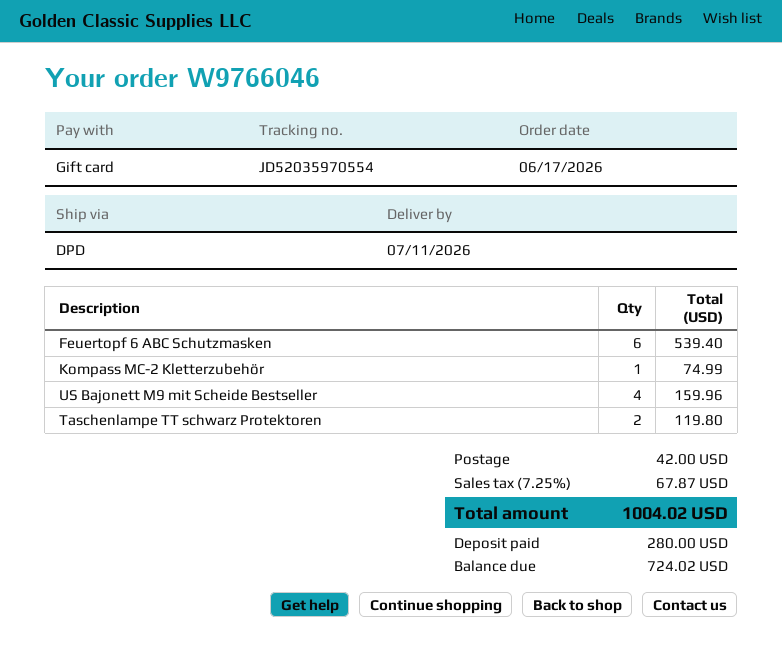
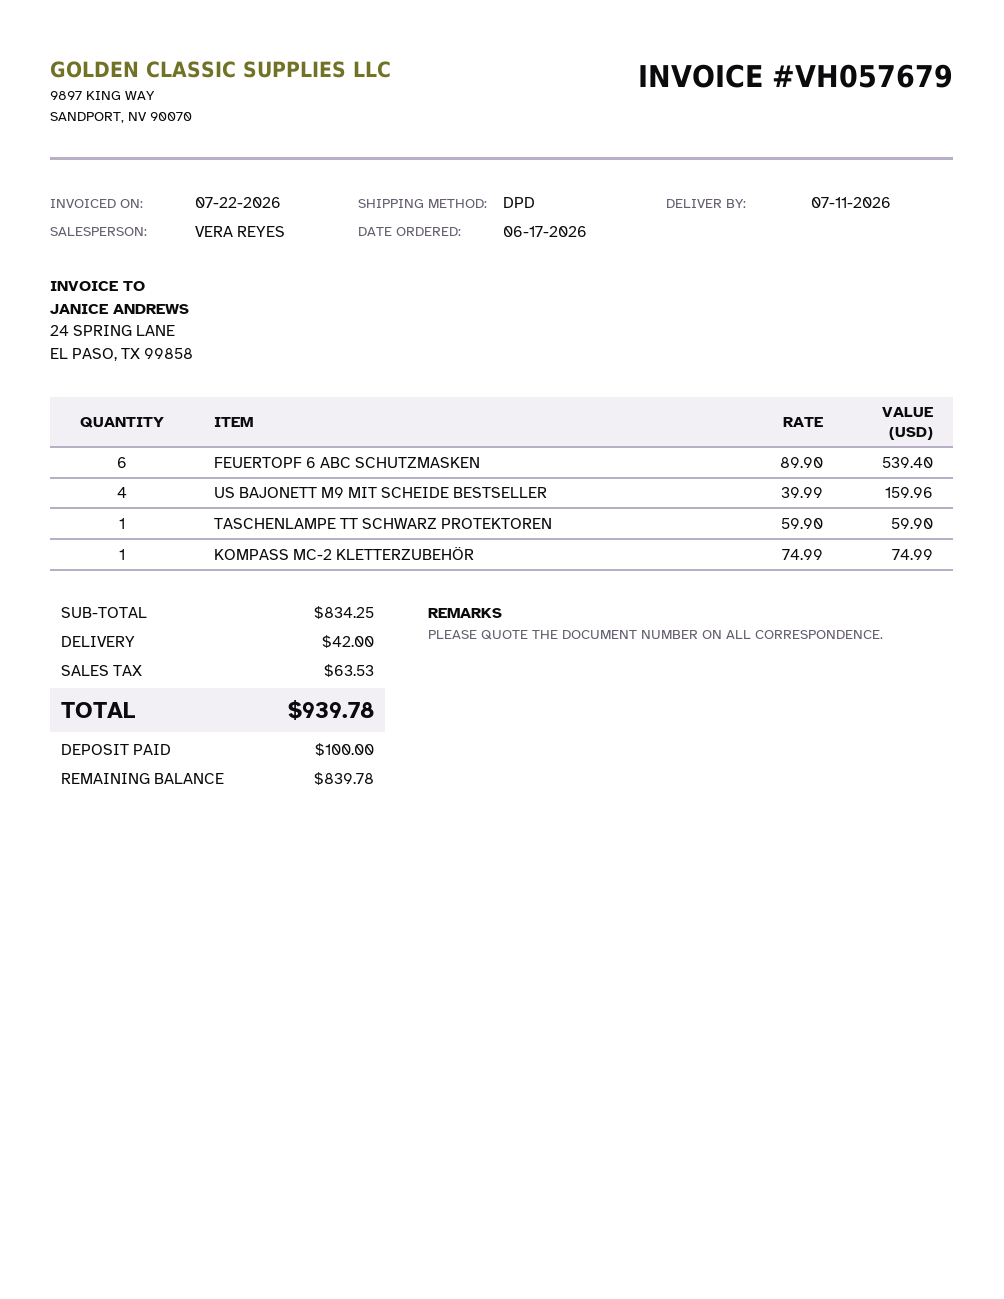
Taschenlampe TT schwarz Protektoren: 2 for 119.80 -> 1 for 59.90
tax: 67.87 -> 63.53
total: 1004.02 -> 939.78
deposit: 280.00 -> 100.00
balance: 724.02 -> 839.78

